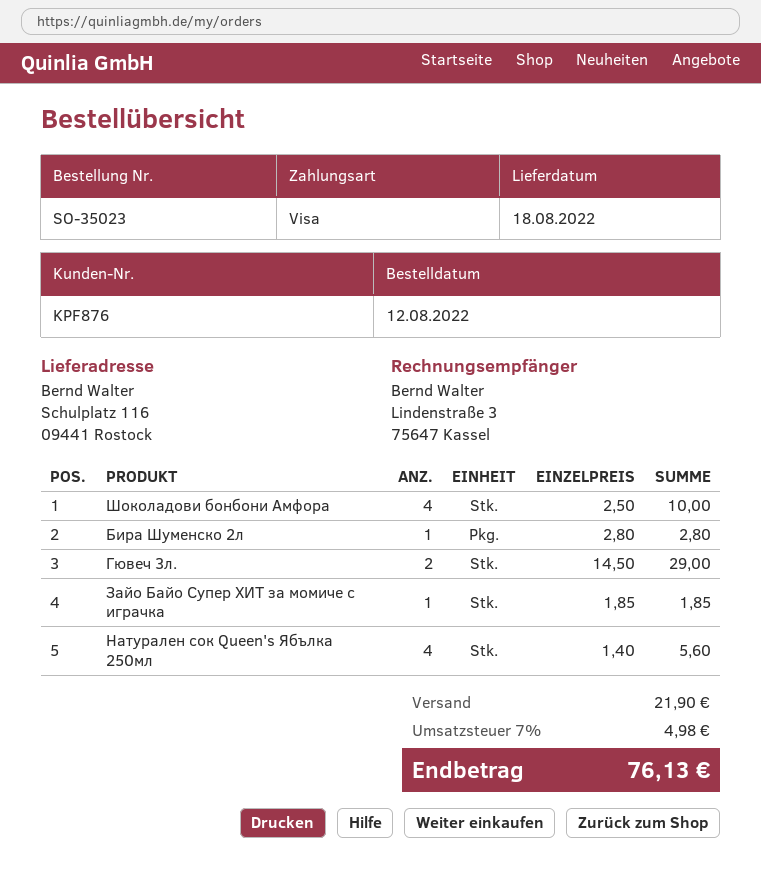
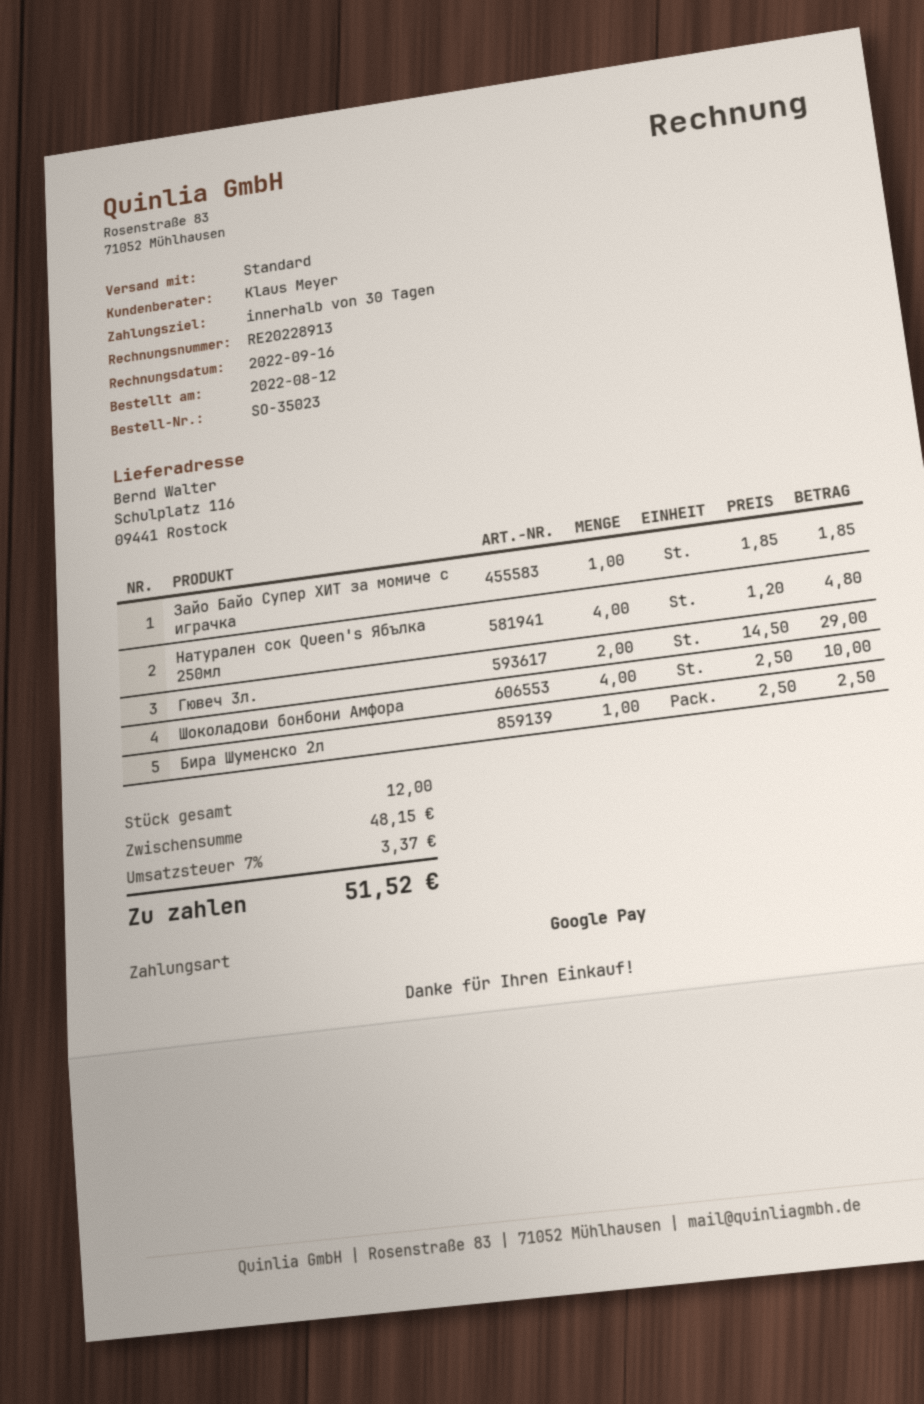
payment method: Visa -> Google Pay
Бира Шуменско 2л: 1 x 2.80 = 2.80 -> 1 x 2.50 = 2.50
Натурален сок Queen's Ябълка 250мл: 4 x 1.40 = 5.60 -> 4 x 1.20 = 4.80
shipping: 21.90 -> none
tax: 7% = 4.98 -> 7% = 3.37
total: 76.13 -> 51.52

